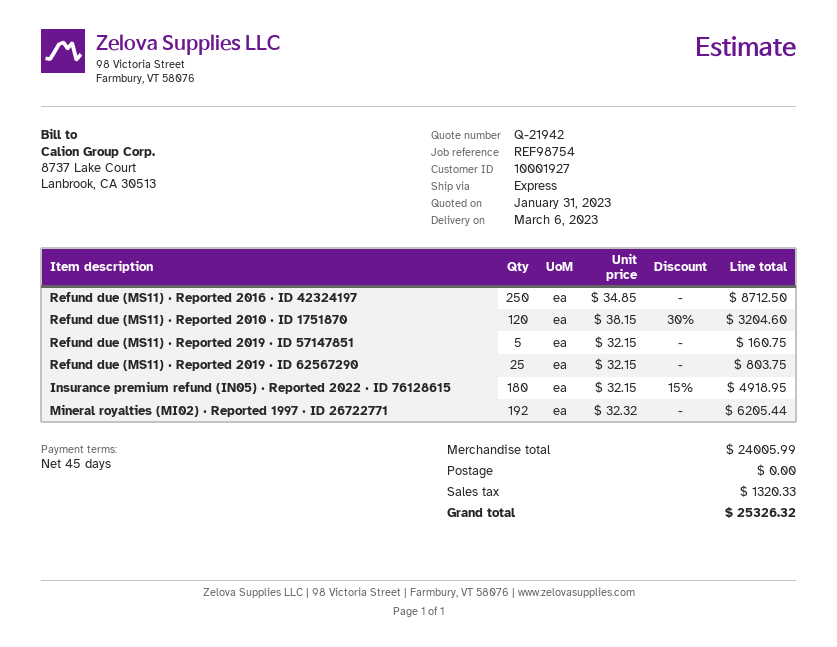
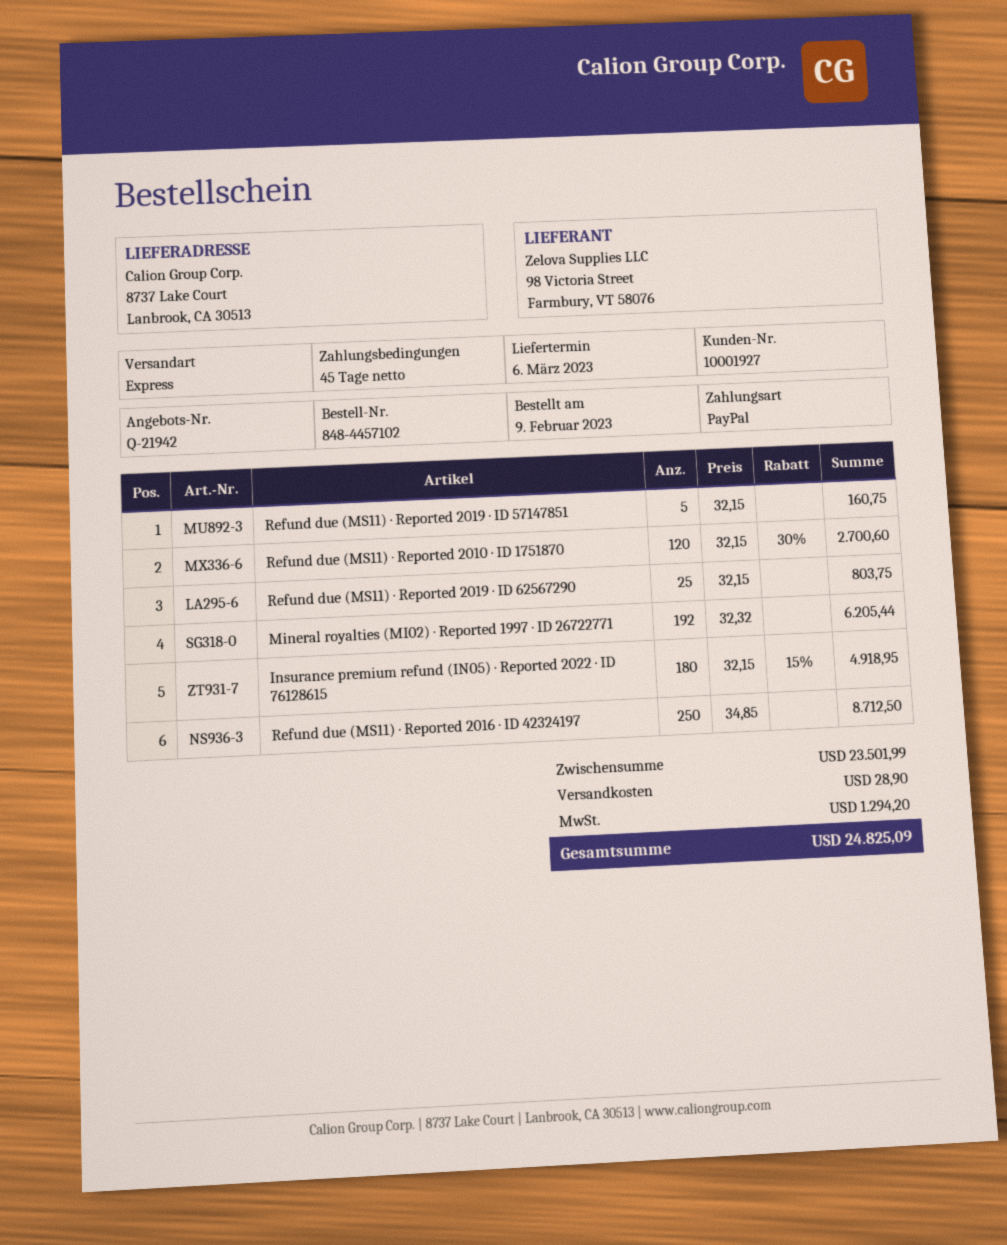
Refund due (MS11) · Reported 2010 · ID 1751870: 120 x 38.15 - 30% = 3204.60 -> 120 x 32.15 - 30% = 2700.60
subtotal: 24005.99 -> 23501.99
shipping: 0.00 -> 28.90
tax: 1320.33 -> 1294.20
total: 25326.32 -> 24825.09

